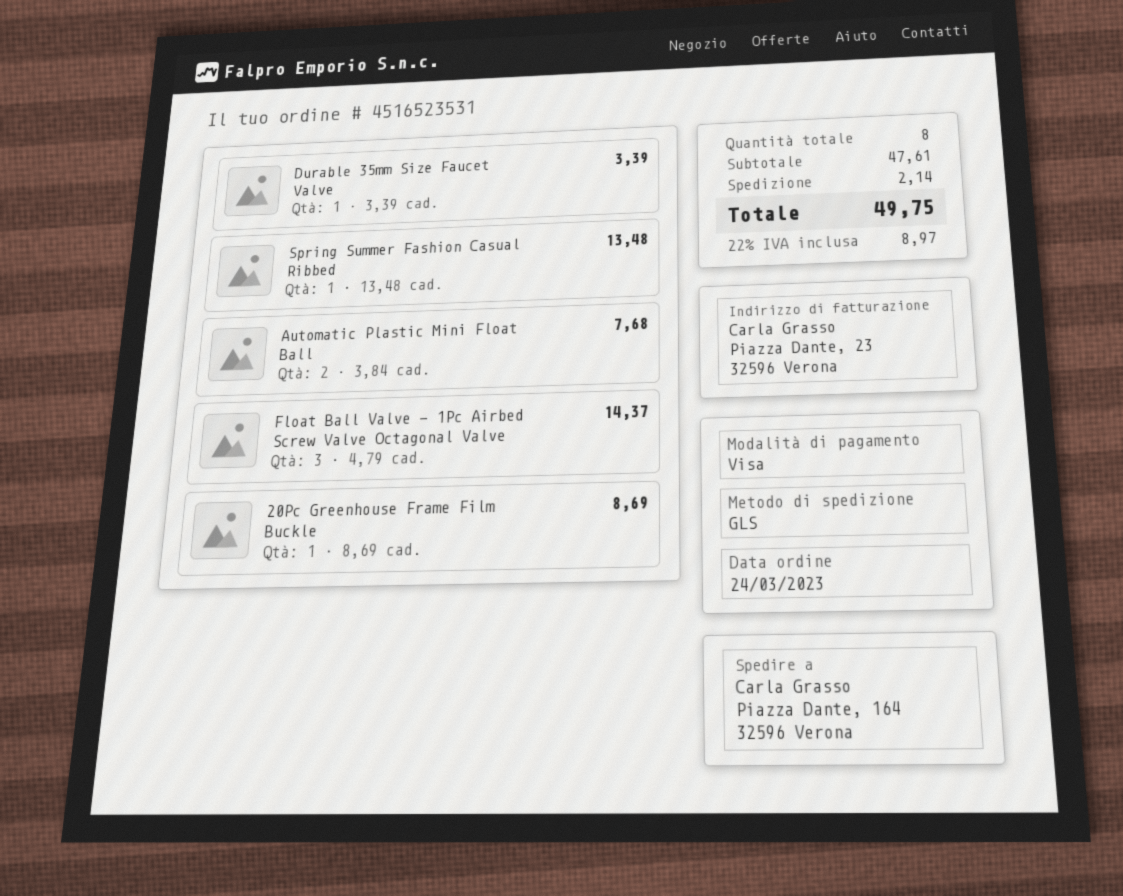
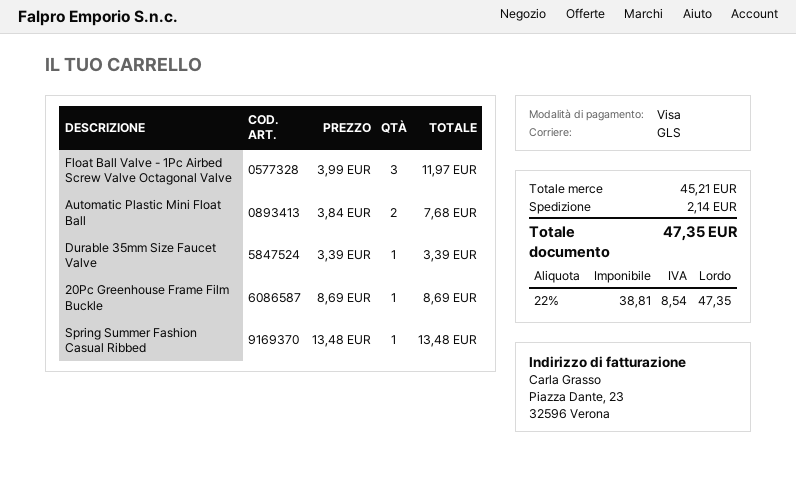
Float Ball Valve - 1Pc Airbed Screw Valve Octagonal Valve: 3 x 4.79 = 14.37 -> 3 x 3.99 = 11.97
subtotal: 47.61 -> 45.21
tax: 22% = 8.97 -> 22% = 8.54
total: 49.75 -> 47.35

